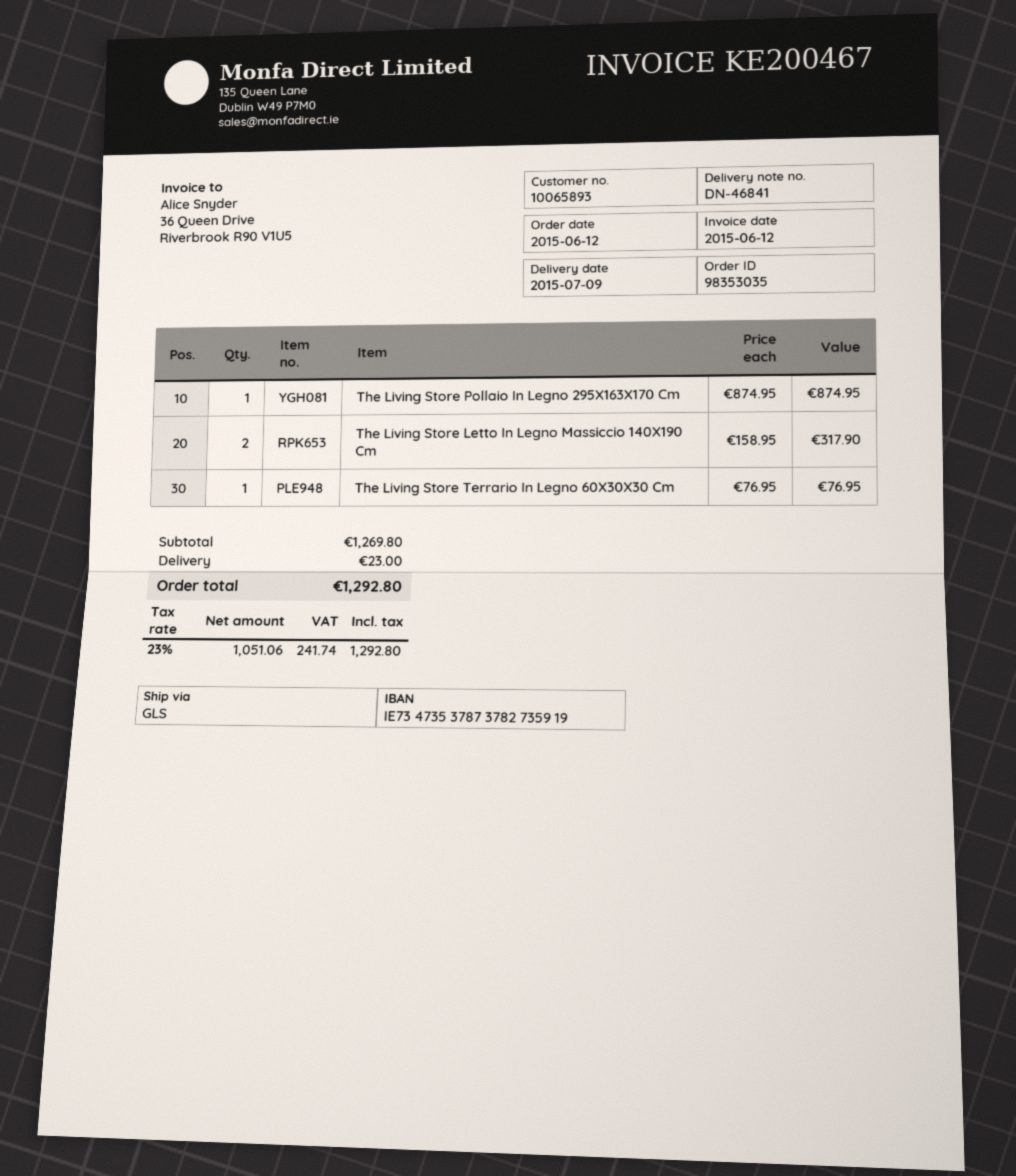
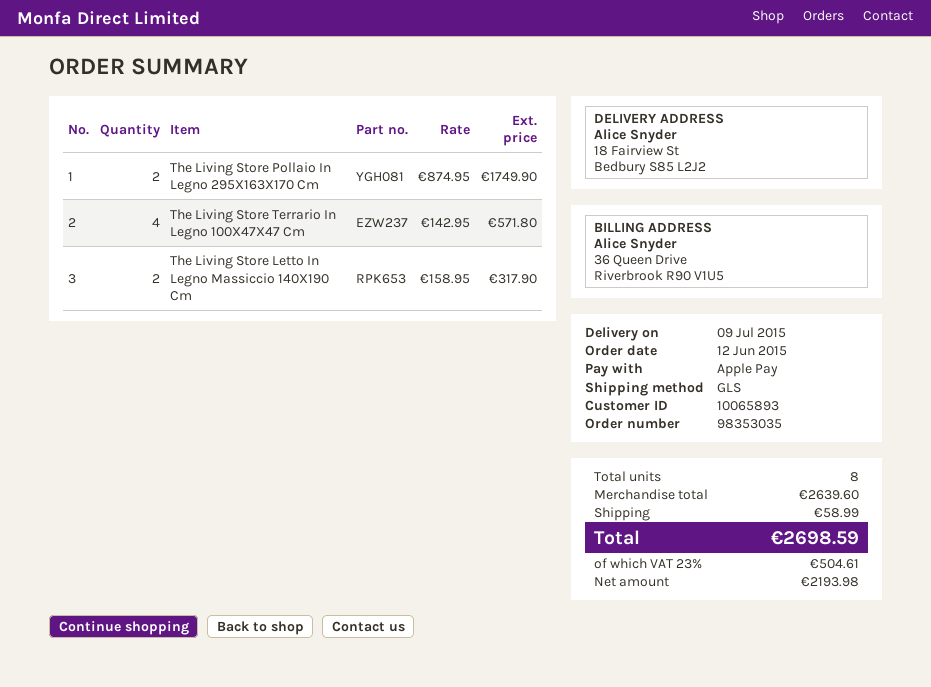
The Living Store Pollaio In Legno 295X163X170 Cm: 1 x 874.95 = 874.95 -> 2 x 874.95 = 1749.90
The Living Store Terrario In Legno 60X30X30 Cm: 1 x 76.95 = 76.95 -> none
The Living Store Terrario In Legno 100X47X47 Cm: none -> 4 x 142.95 = 571.80
subtotal: 1269.80 -> 2639.60
shipping: 23.00 -> 58.99
net: 1051.06 -> 2193.98
tax: 23% = 241.74 -> 23% = 504.61
total: 1292.80 -> 2698.59

